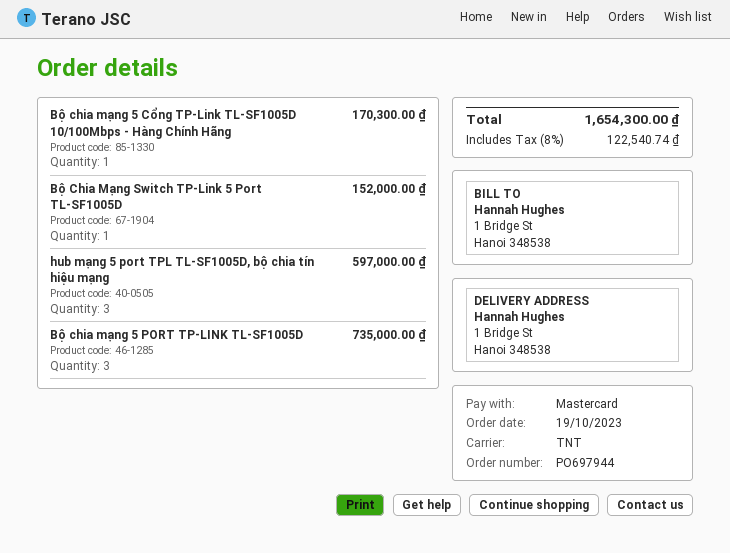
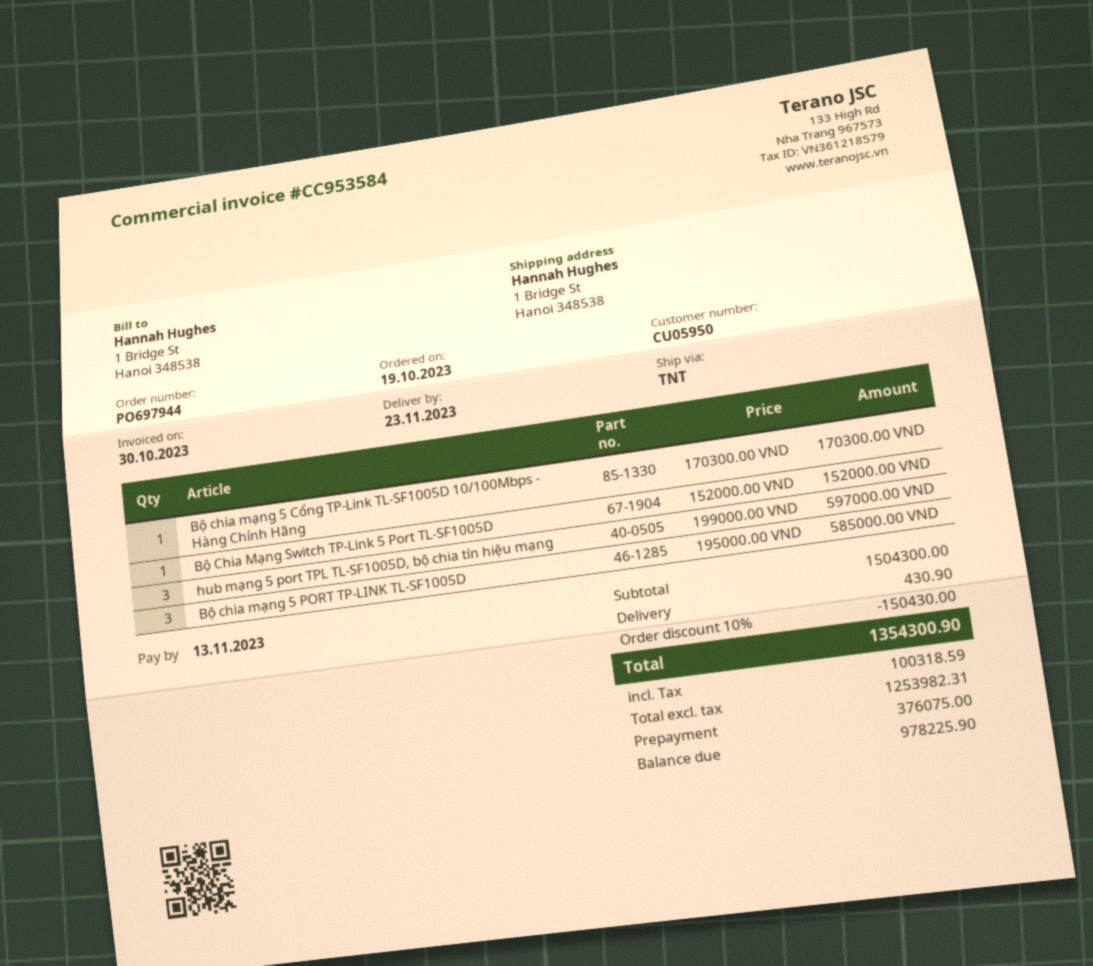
Bộ chia mạng 5 PORT TP-LINK TL-SF1005D: 3 for 735000.00 -> 3 for 585000.00
discount: none -> 10% = 150430.00
shipping: none -> 430.90
tax: 122540.74 -> 100318.59
total: 1654300.00 -> 1354300.90

